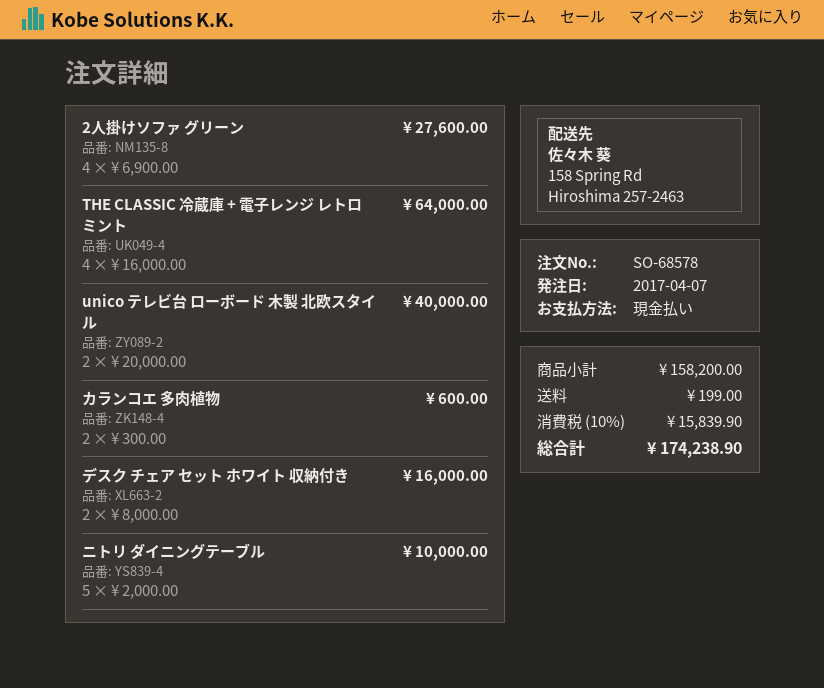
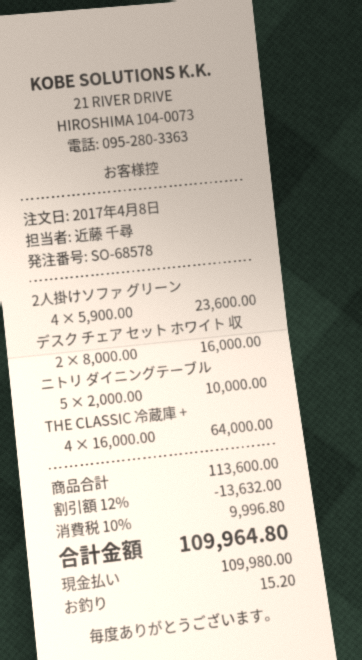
order date: 2017-04-07 -> 2017-04-08
2人掛けソファ グリーン: 4 x 6900.00 = 27600.00 -> 4 x 5900.00 = 23600.00
unico テレビ台 ローボード 木製 北欧スタイル: 2 x 20000.00 = 40000.00 -> none
カランコエ 多肉植物: 2 x 300.00 = 600.00 -> none
subtotal: 158200.00 -> 113600.00
discount: none -> 12% = 13632.00
shipping: 199.00 -> none
tax: 10% = 15839.90 -> 10% = 9996.80
total: 174238.90 -> 109964.80

